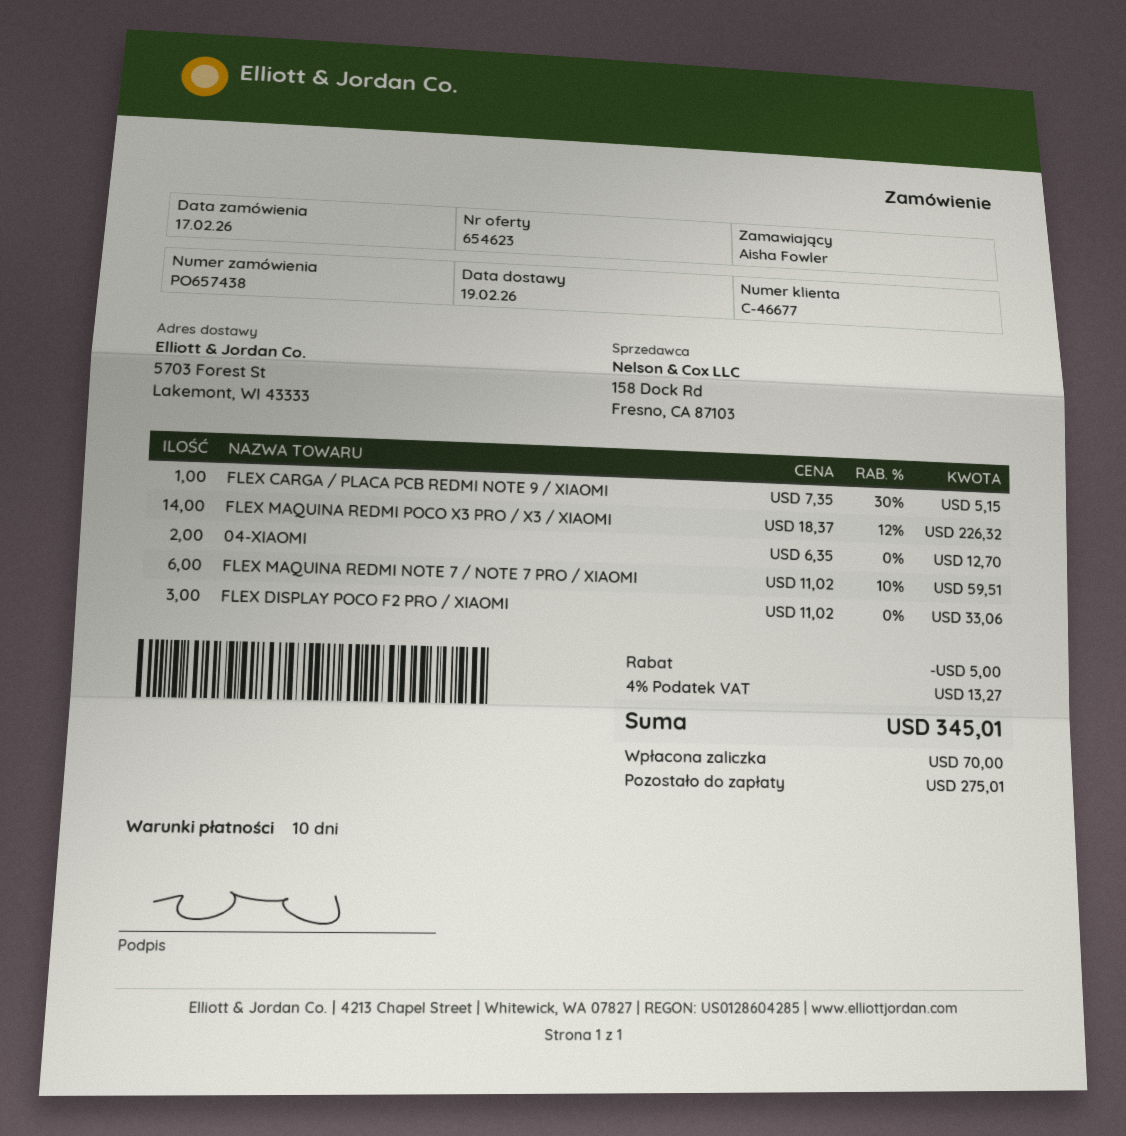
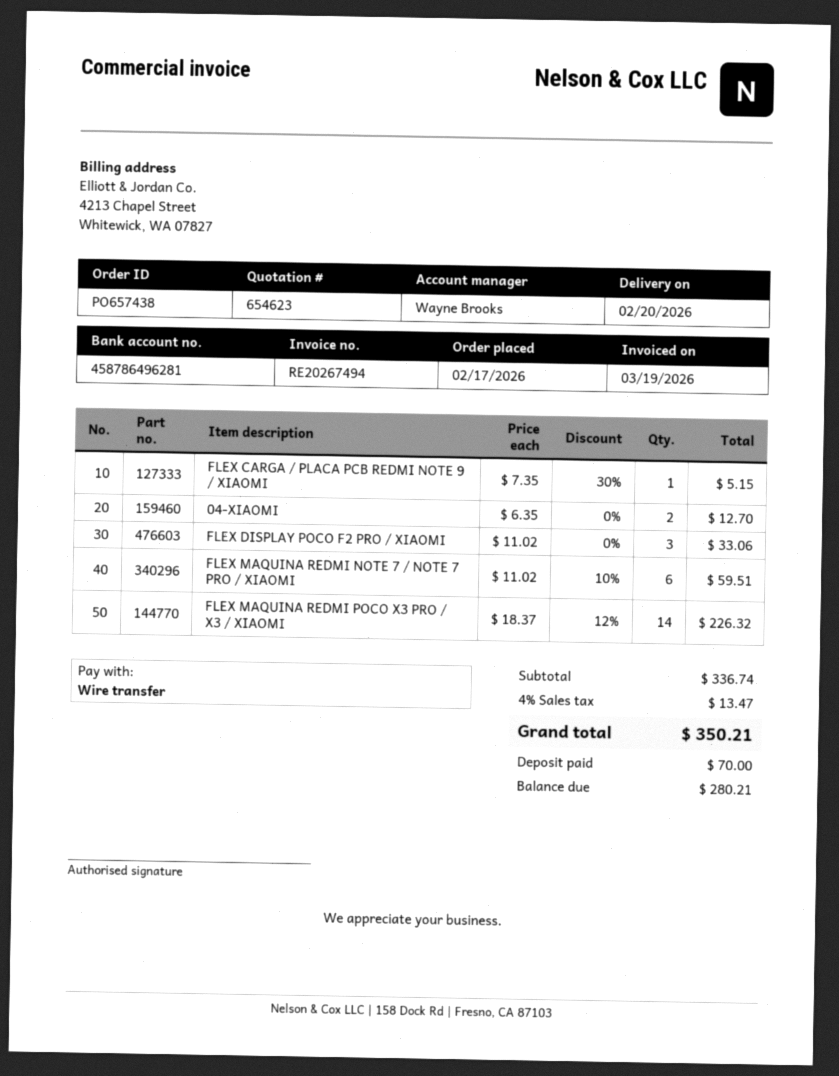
delivery date: 2026-02-19 -> 2026-02-20
discount: 5.00 -> none
tax: 4% = 13.27 -> 4% = 13.47
total: 345.01 -> 350.21
balance: 275.01 -> 280.21

